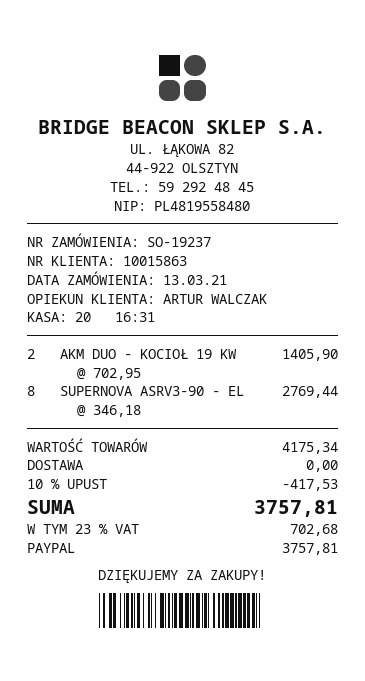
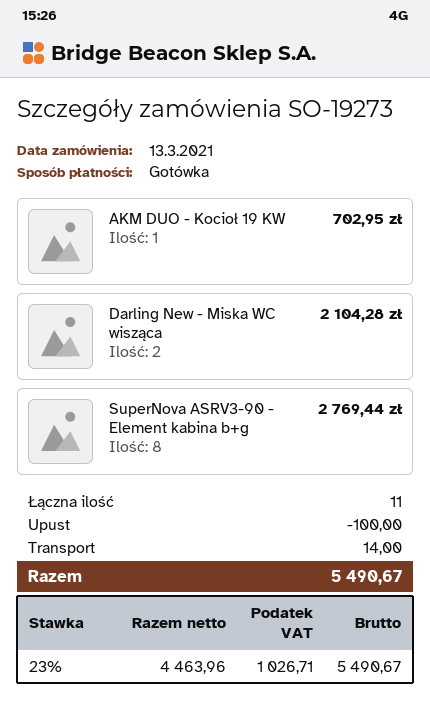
order number: SO-19237 -> SO-19273
payment method: PayPal -> cash
AKM DUO - KOCIOŁ 19 KW: 2 for 1405.90 -> 1 for 702.95
Darling New - Miska WC wisząca: none -> 2 for 2104.28
discount: 417.53 -> 100.00
shipping: 0.00 -> 14.00
tax: 23% = 702.68 -> 23% = 1026.71
total: 3757.81 -> 5490.67

